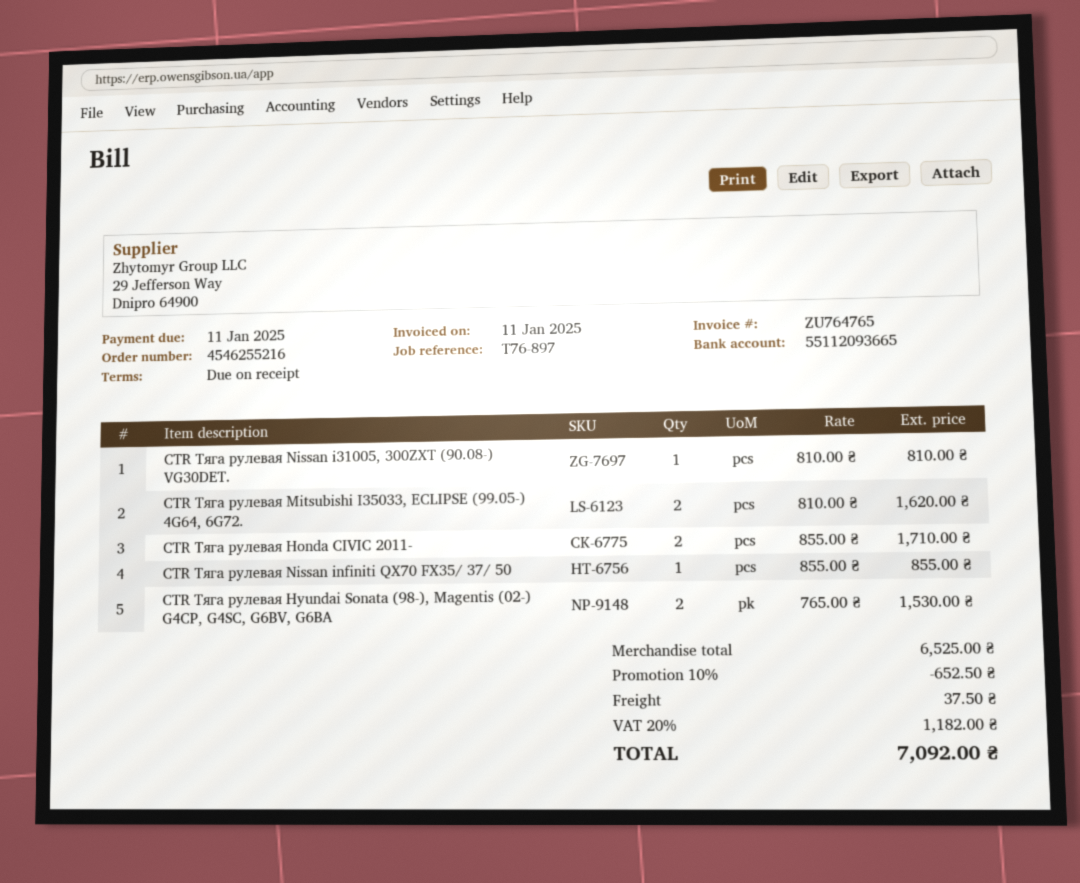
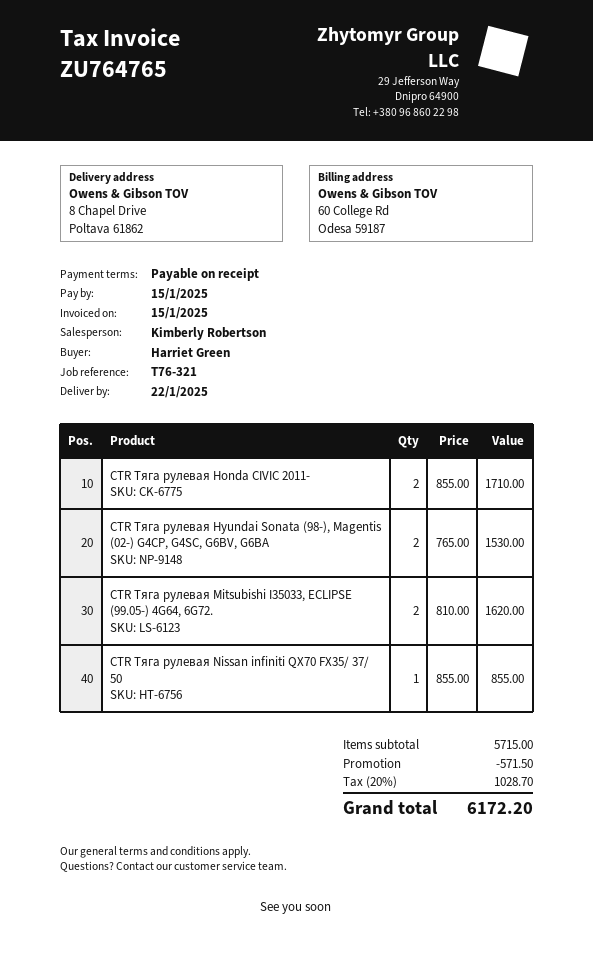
invoice date: 2025-01-11 -> 2025-01-15
due date: 2025-01-11 -> 2025-01-15
reference: T76-897 -> T76-321
CTR Тяга рулевая Nissan i31005, 300ZXT (90.08-) VG30DET.: 1 x 810.00 = 810.00 -> none
subtotal: 6525.00 -> 5715.00
discount: 652.50 -> 571.50
shipping: 37.50 -> none
tax: 20% = 1182.00 -> 20% = 1028.70
total: 7092.00 -> 6172.20

